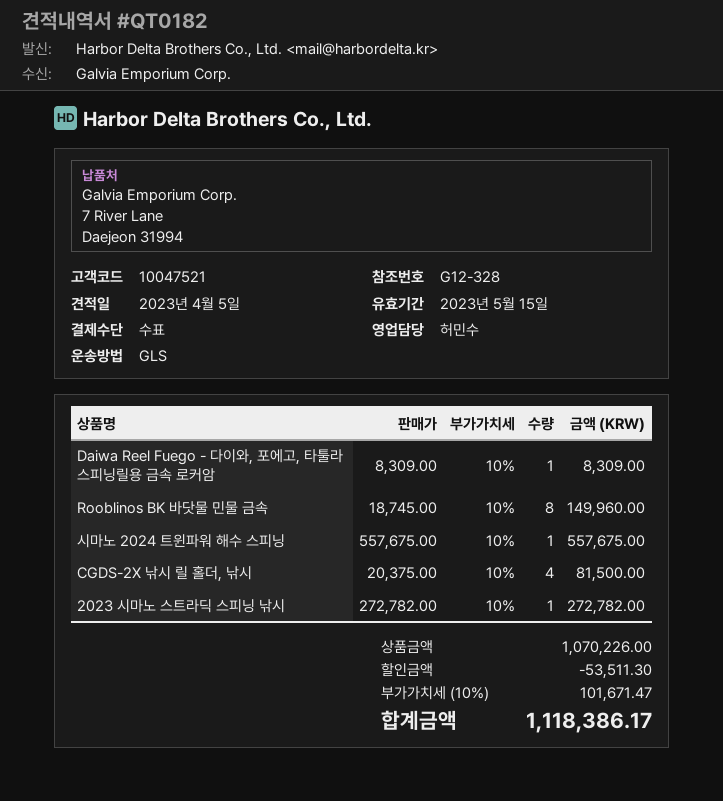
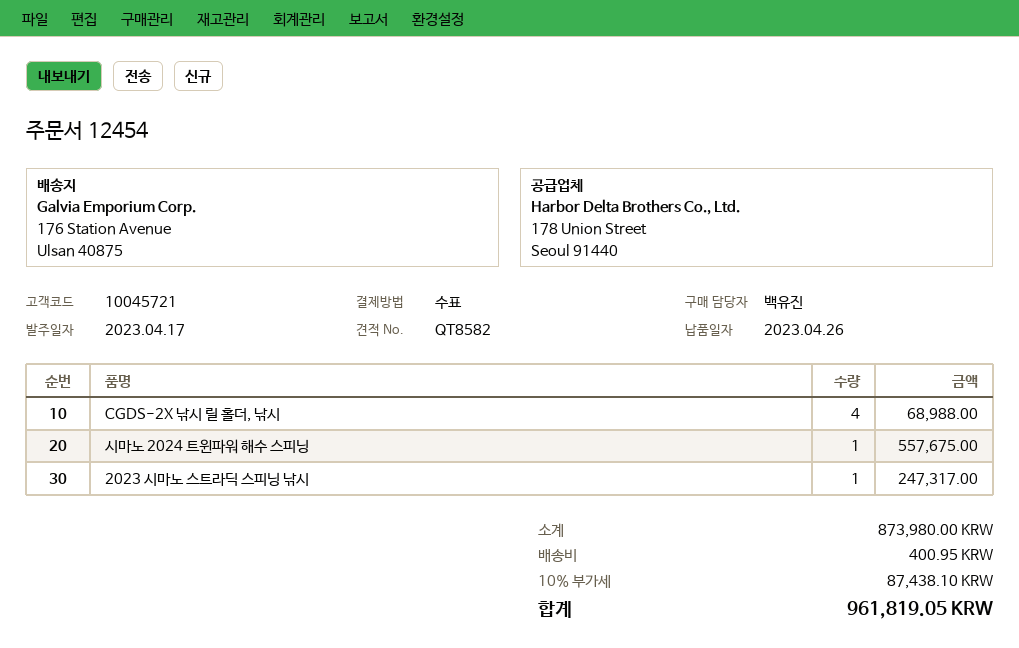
quote number: QT0182 -> QT8582
customer number: 10047521 -> 10045721
ship to: 7 River Lane, Daejeon 31994 -> 176 Station Avenue, Ulsan 40875
Daiwa Reel Fuego - 다이와, 포에고, 타툴라 스피닝릴용 금속 로커암: 1 for 8309.00 -> none
Rooblinos BK 바닷물 민물 금속: 8 for 149960.00 -> none
CGDS-2X 낚시 릴 홀더, 낚시: 4 for 81500.00 -> 4 for 68988.00
2023 시마노 스트라딕 스피닝 낚시: 1 for 272782.00 -> 1 for 247317.00
subtotal: 1070226.00 -> 873980.00
discount: 53511.30 -> none
shipping: none -> 400.95
tax: 10% = 101671.47 -> 10% = 87438.10
total: 1118386.17 -> 961819.05

